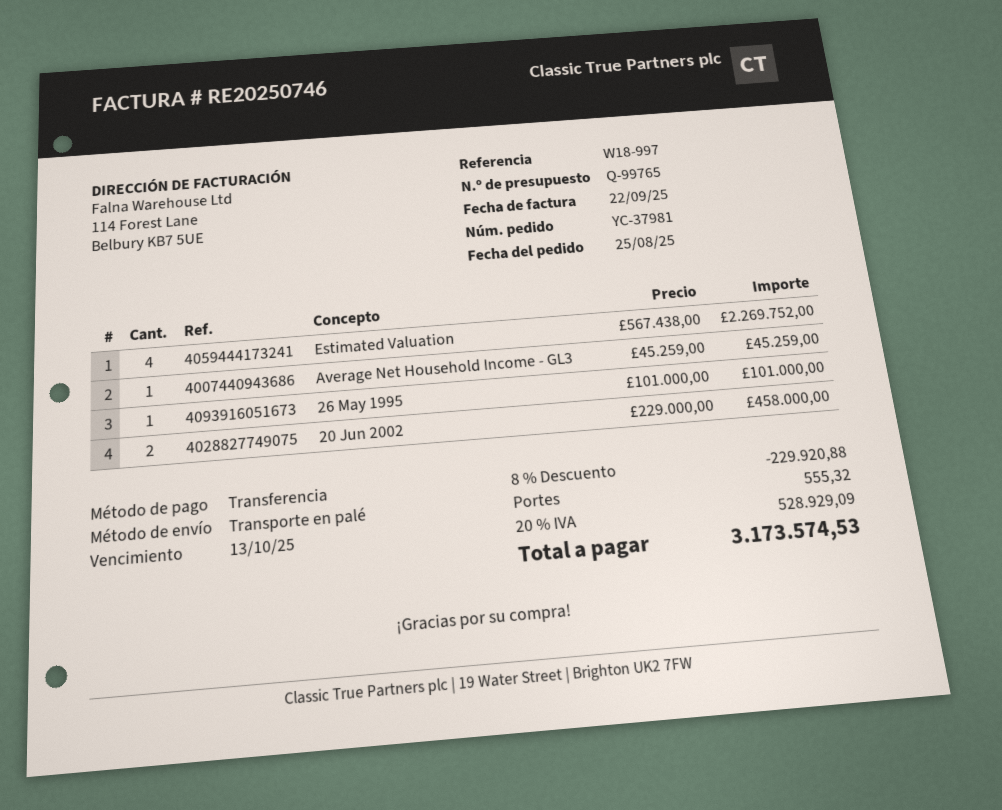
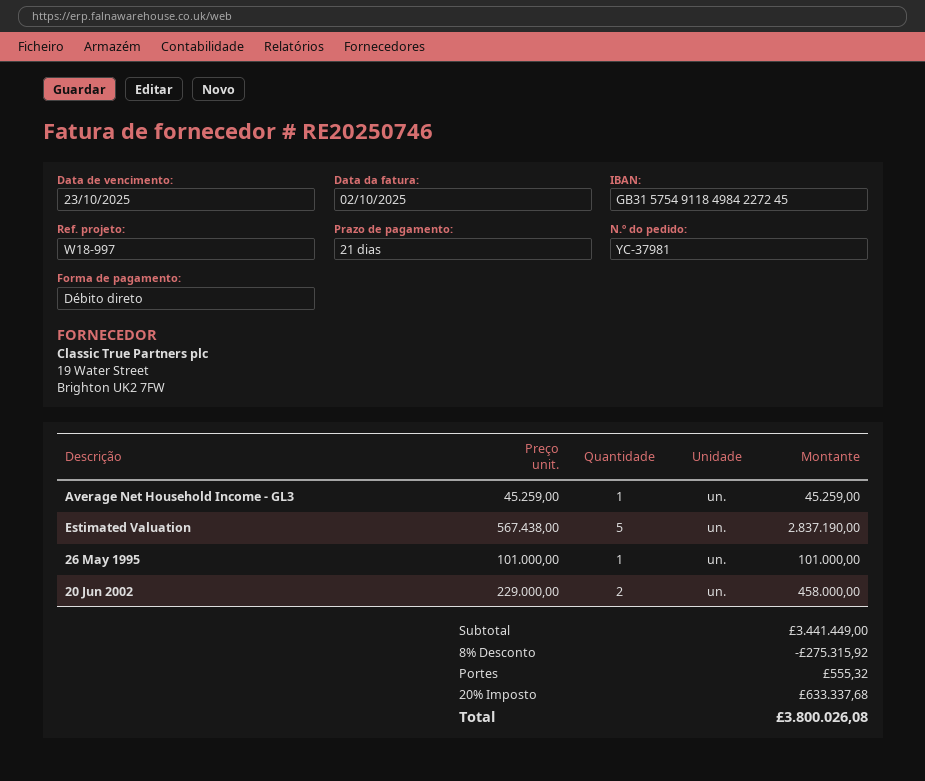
invoice date: 2025-09-22 -> 2025-10-02
due date: 2025-10-13 -> 2025-10-23
payment method: bank transfer -> direct debit
Estimated Valuation: 4 x 567438.00 = 2269752.00 -> 5 x 567438.00 = 2837190.00
discount: 8% = 229920.88 -> 8% = 275315.92
tax: 20% = 528929.09 -> 20% = 633337.68
total: 3173574.53 -> 3800026.08

